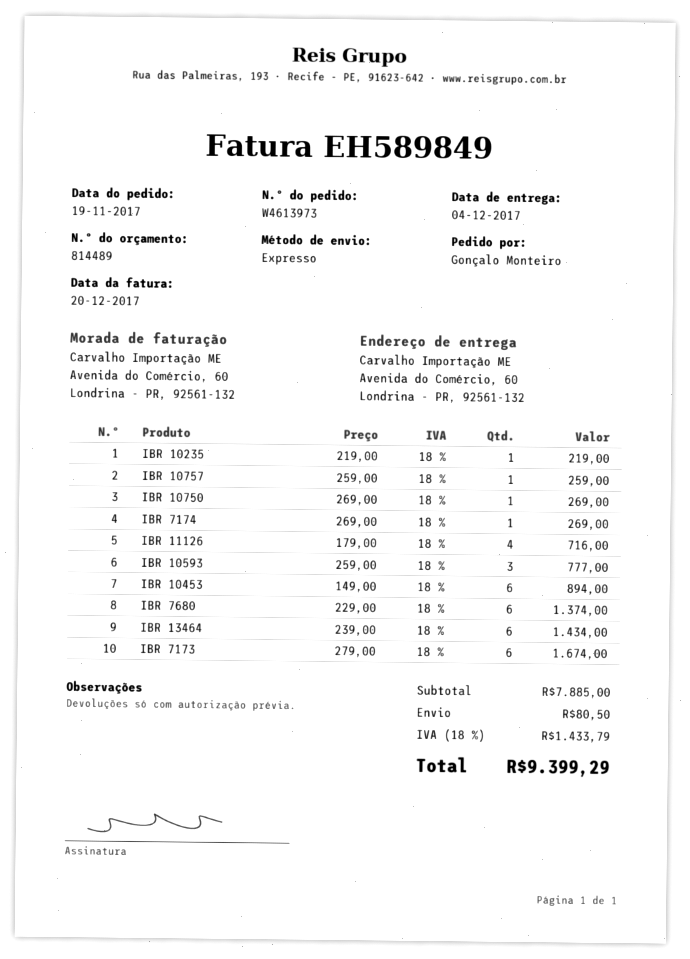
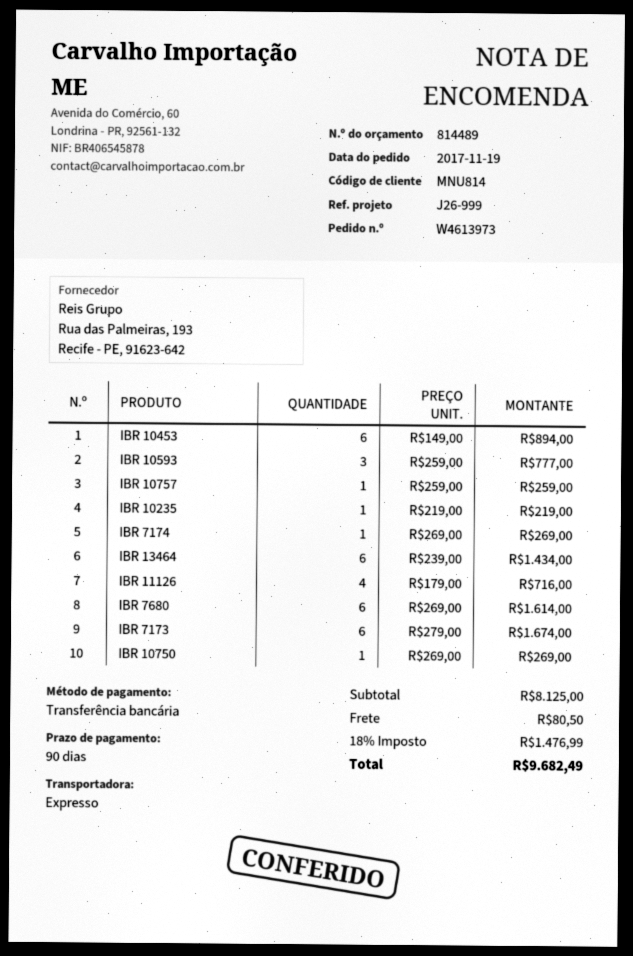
IBR 7680: 6 x 229.00 = 1374.00 -> 6 x 269.00 = 1614.00
subtotal: 7885.00 -> 8125.00
tax: 18% = 1433.79 -> 18% = 1476.99
total: 9399.29 -> 9682.49

